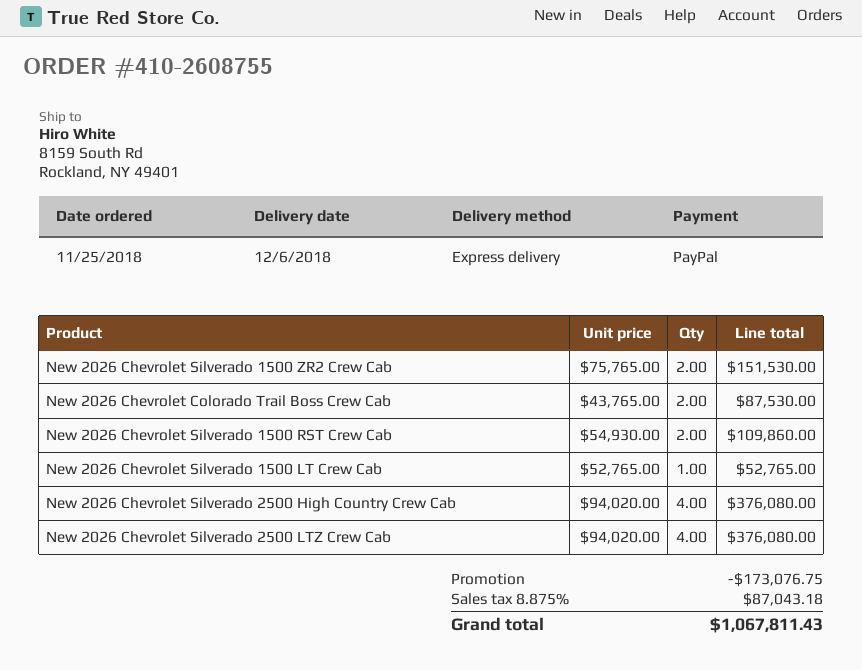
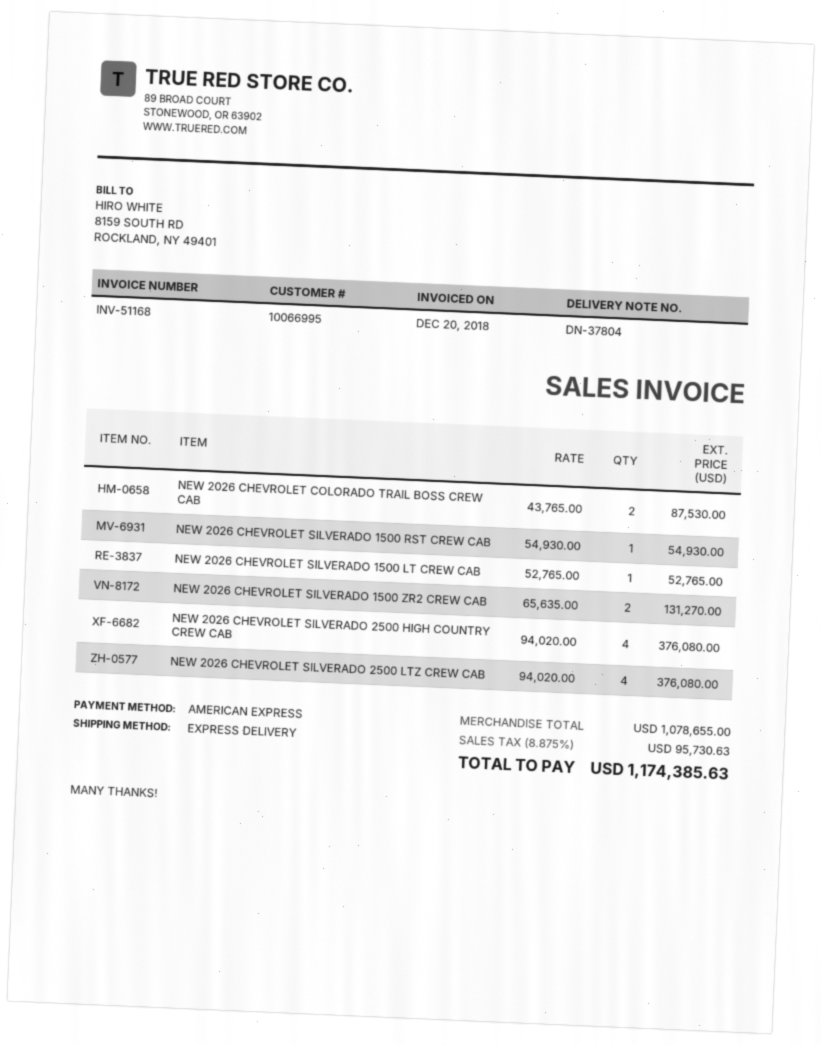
payment method: PayPal -> American Express
New 2026 Chevrolet Silverado 1500 ZR2 Crew Cab: 2 x 75765.00 = 151530.00 -> 2 x 65635.00 = 131270.00
New 2026 Chevrolet Silverado 1500 RST Crew Cab: 2 x 54930.00 = 109860.00 -> 1 x 54930.00 = 54930.00
discount: 173076.75 -> none
tax: 8.875% = 87043.18 -> 8.875% = 95730.63
total: 1067811.43 -> 1174385.63

